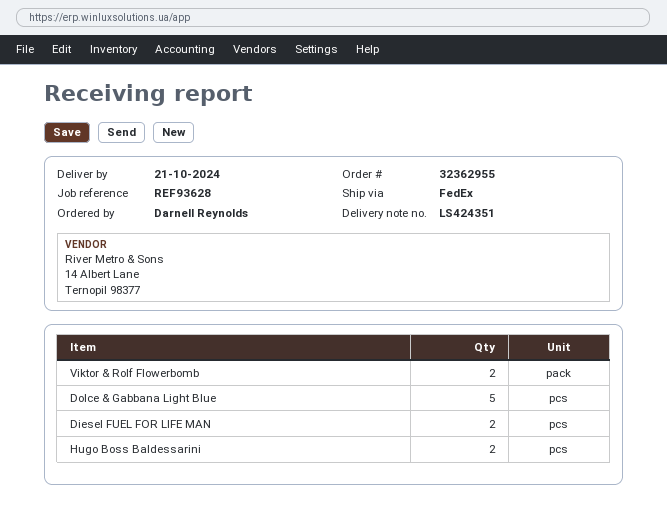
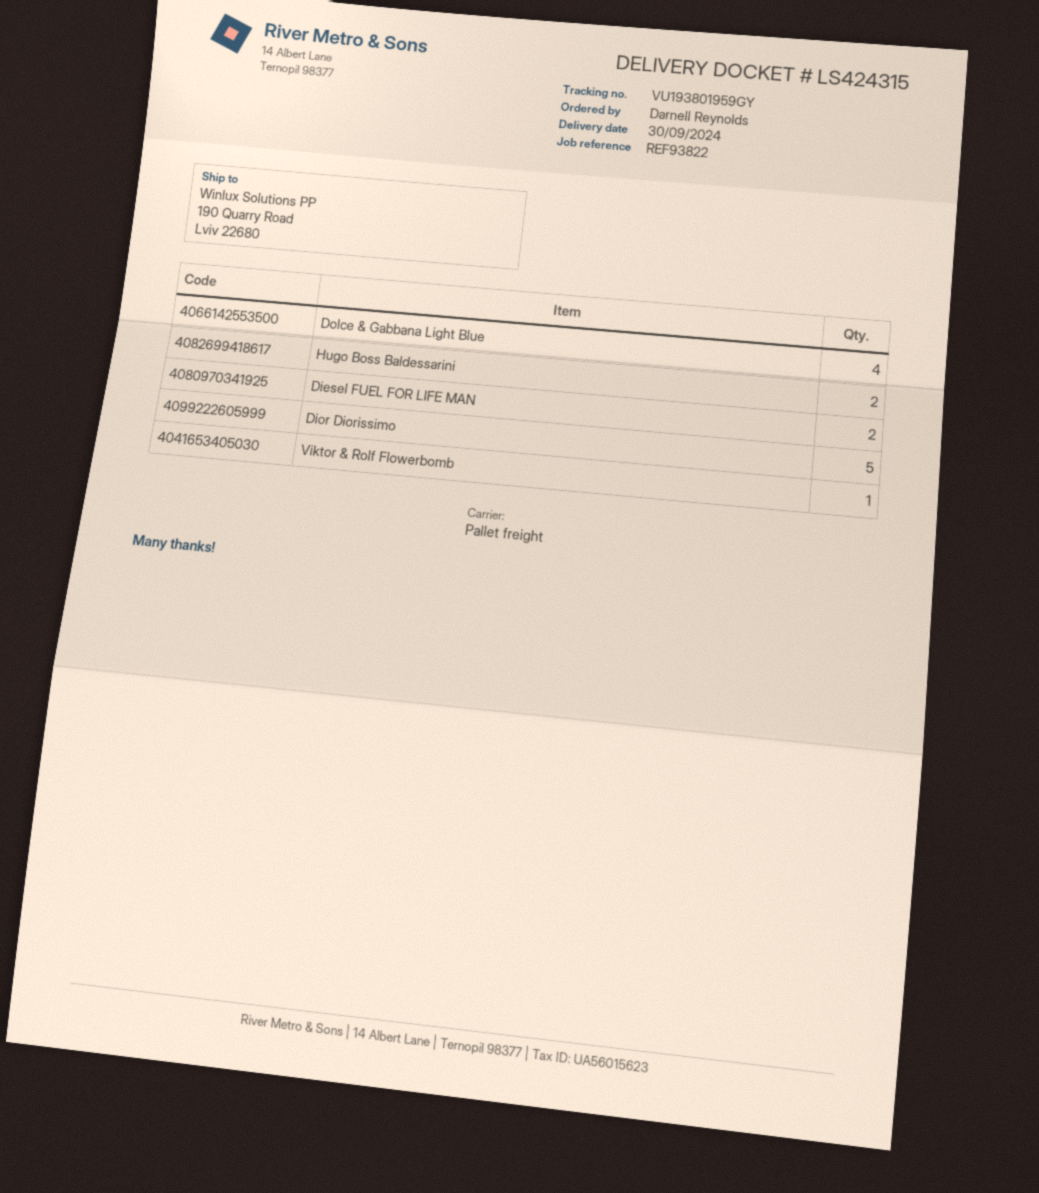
delivery note number: LS424351 -> LS424315
delivery date: 2024-10-21 -> 2024-09-30
reference: REF93628 -> REF93822
shipping method: FedEx -> pallet freight
Viktor & Rolf Flowerbomb: 2 -> 1
Dolce & Gabbana Light Blue: 5 -> 4
Dior Diorissimo: none -> 5

